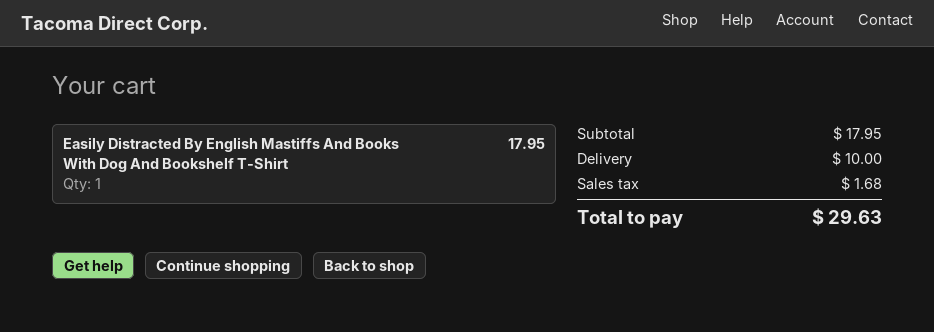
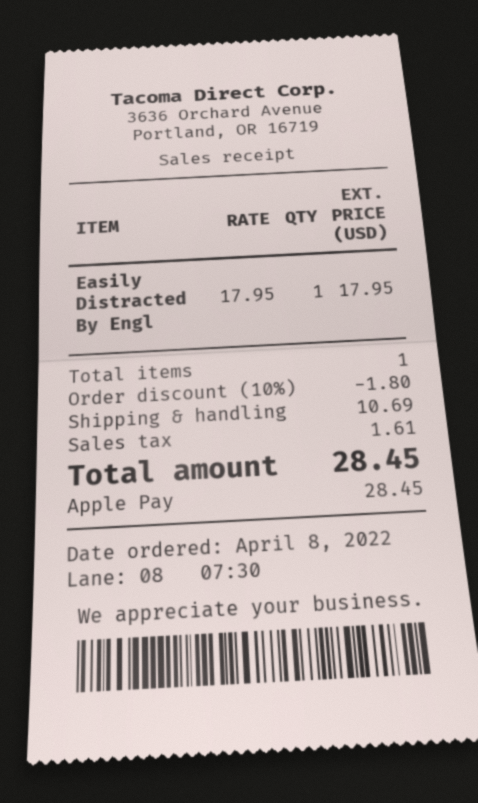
discount: none -> 10% = 1.80
shipping: 10.00 -> 10.69
tax: 1.68 -> 1.61
total: 29.63 -> 28.45

